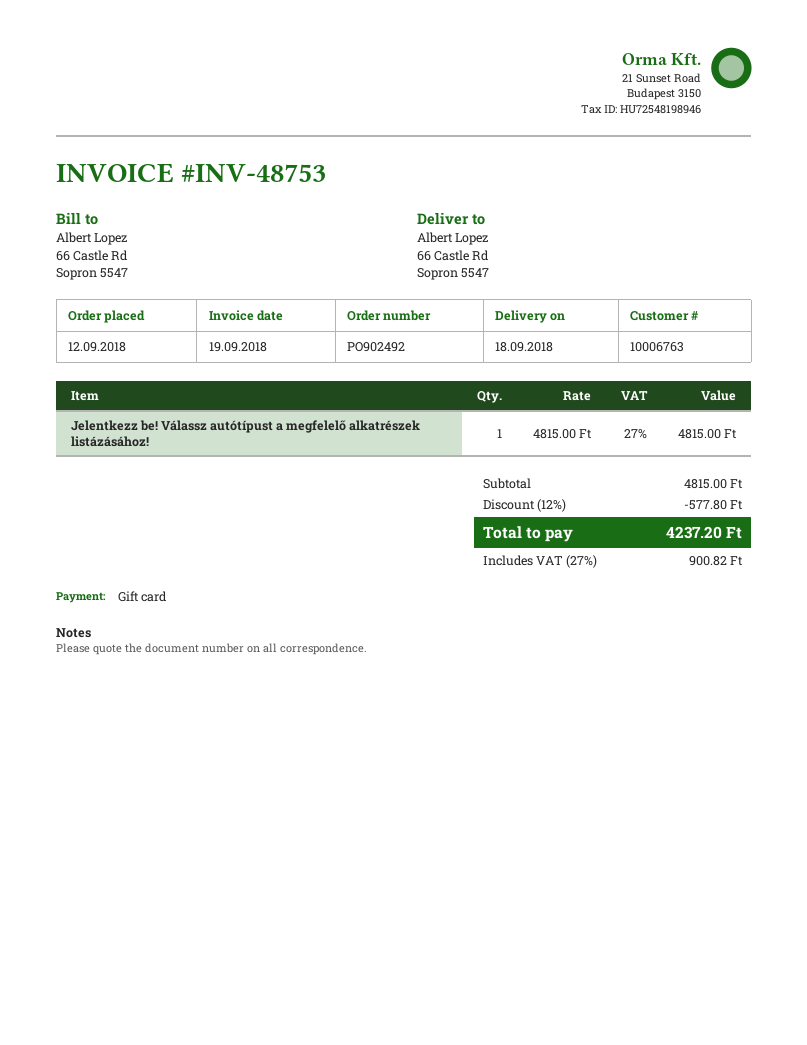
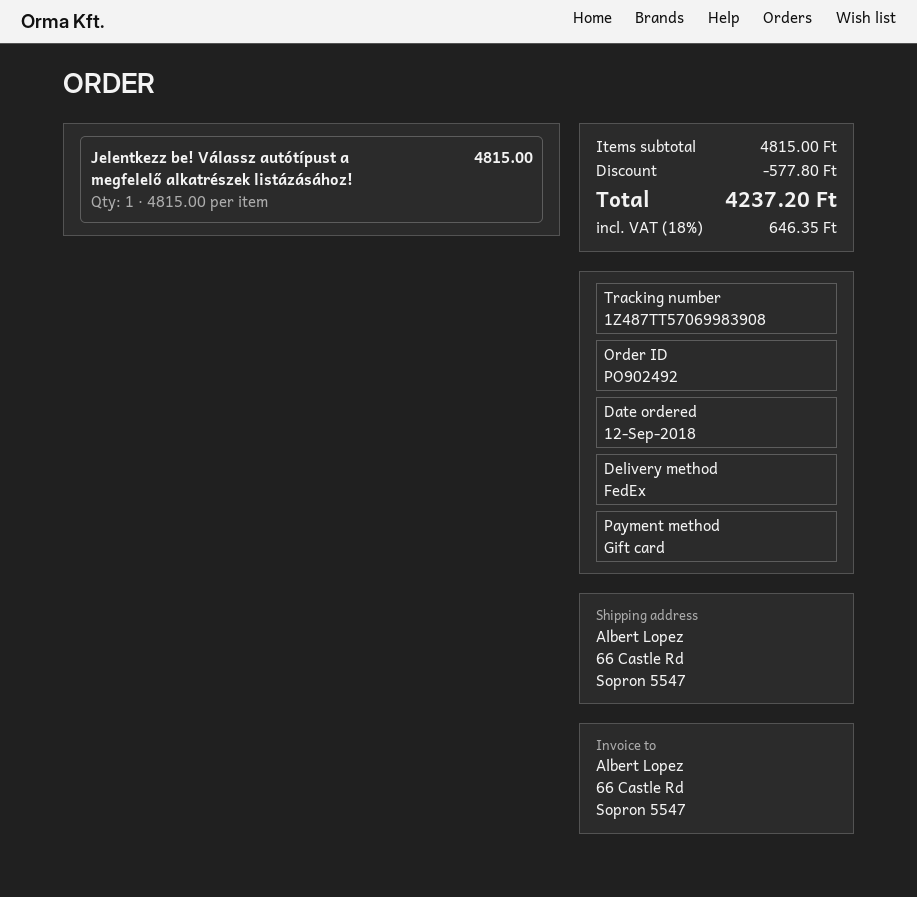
tax: 27% = 900.82 -> 18% = 646.35

